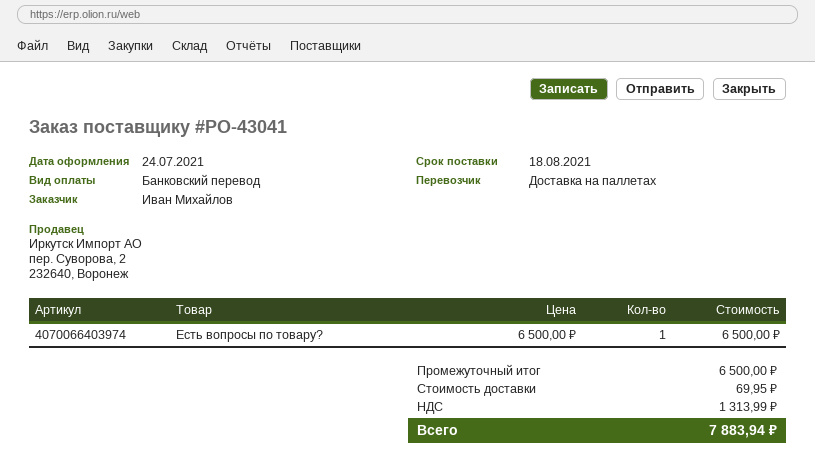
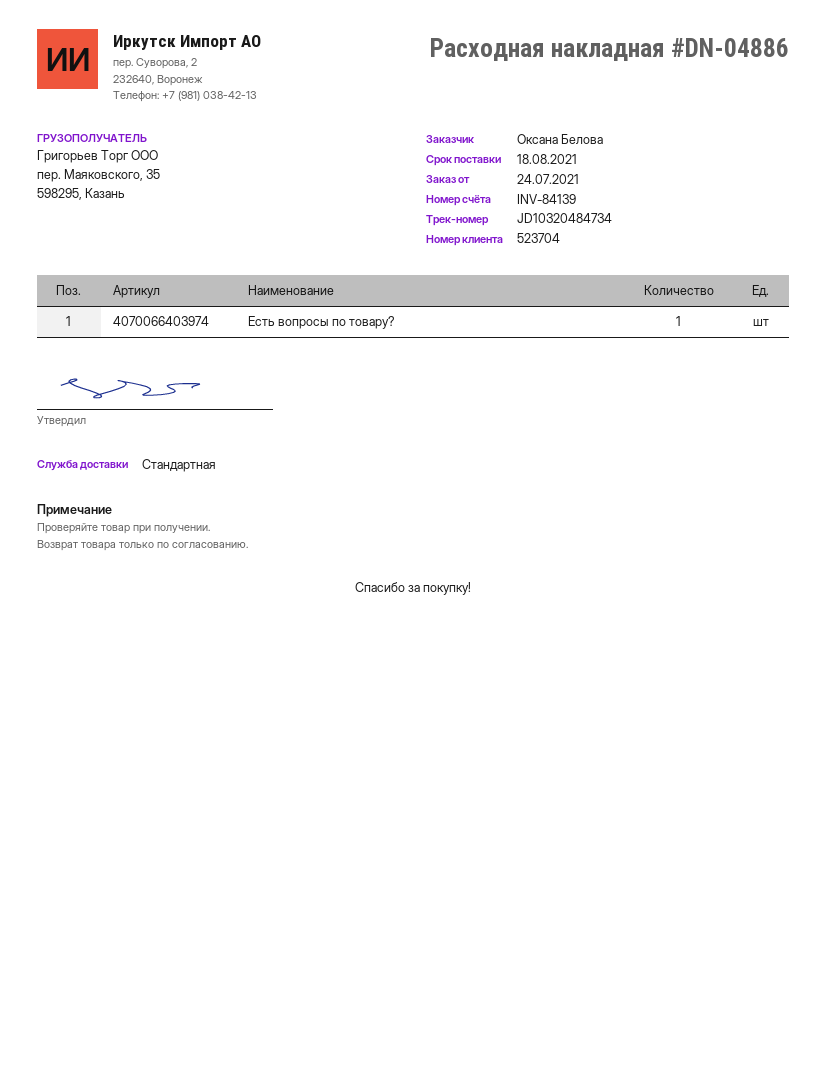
ordered by: Иван Михайлов -> Оксана Белова
shipping method: pallet freight -> standard

